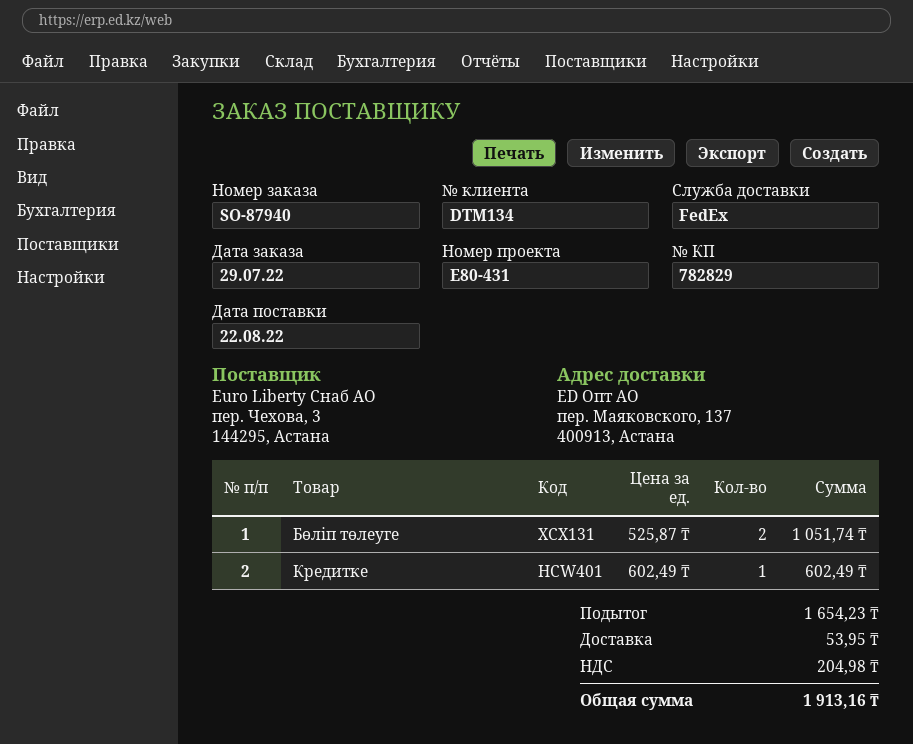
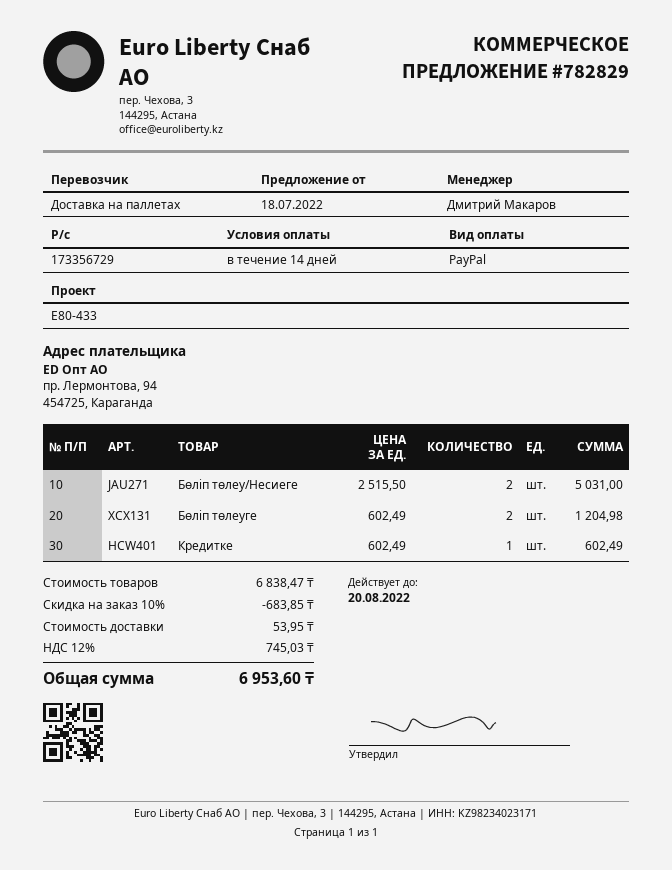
reference: E80-431 -> E80-433
shipping method: FedEx -> pallet freight
Бөліп төлеуге: 2 x 525.87 = 1051.74 -> 2 x 602.49 = 1204.98
Бөліп төлеу/Несиеге: none -> 2 x 2515.50 = 5031.00
subtotal: 1654.23 -> 6838.47
discount: none -> 10% = 683.85
tax: 204.98 -> 745.03
total: 1913.16 -> 6953.60

